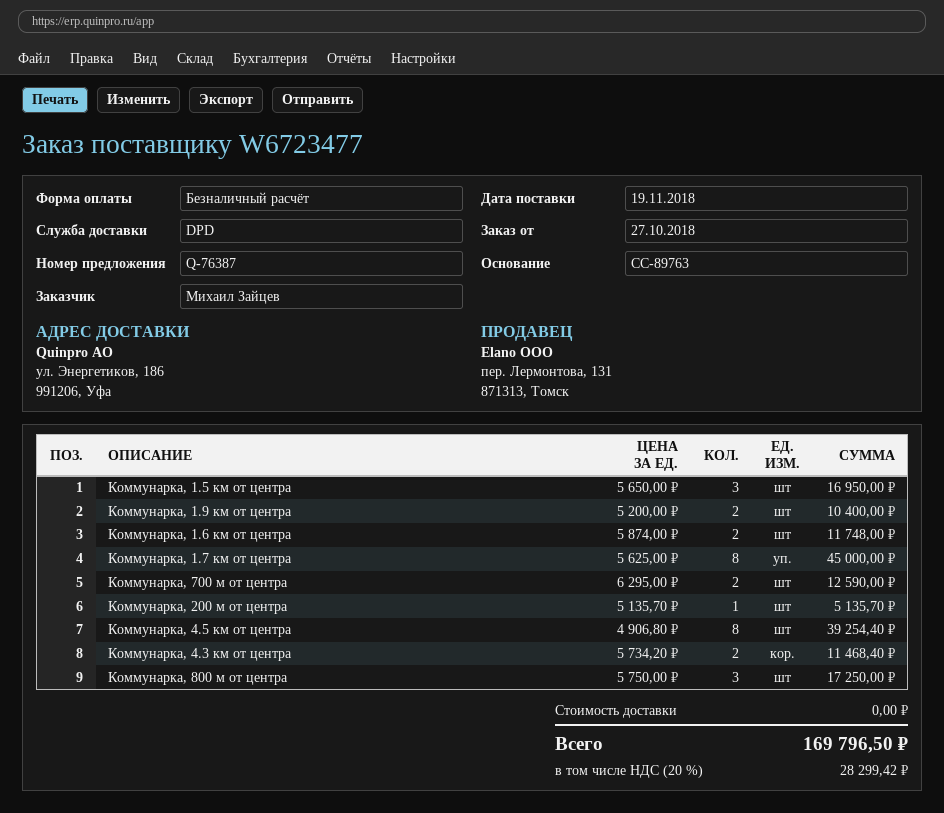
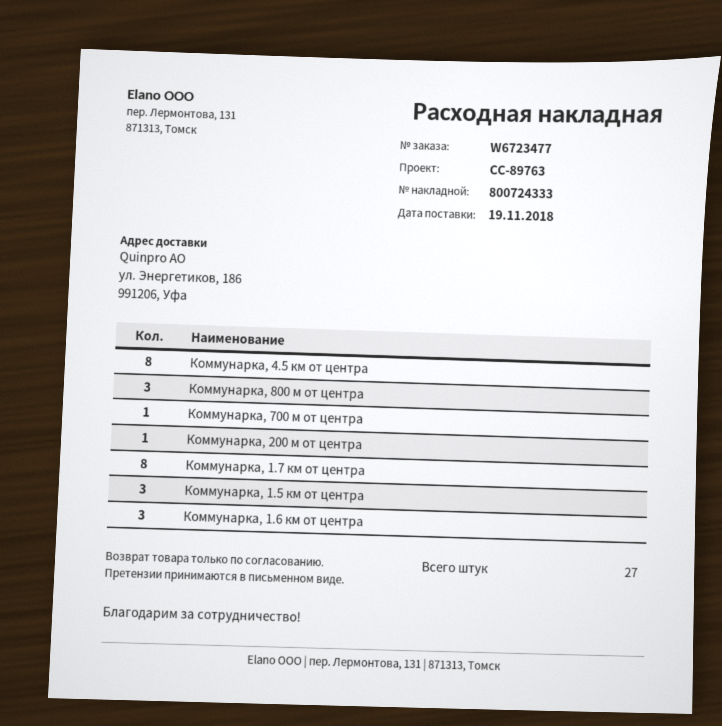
Коммунарка, 1.9 км от центра: 2 -> none
Коммунарка, 1.6 км от центра: 2 -> 3
Коммунарка, 700 м от центра: 2 -> 1
Коммунарка, 4.3 км от центра: 2 -> none

